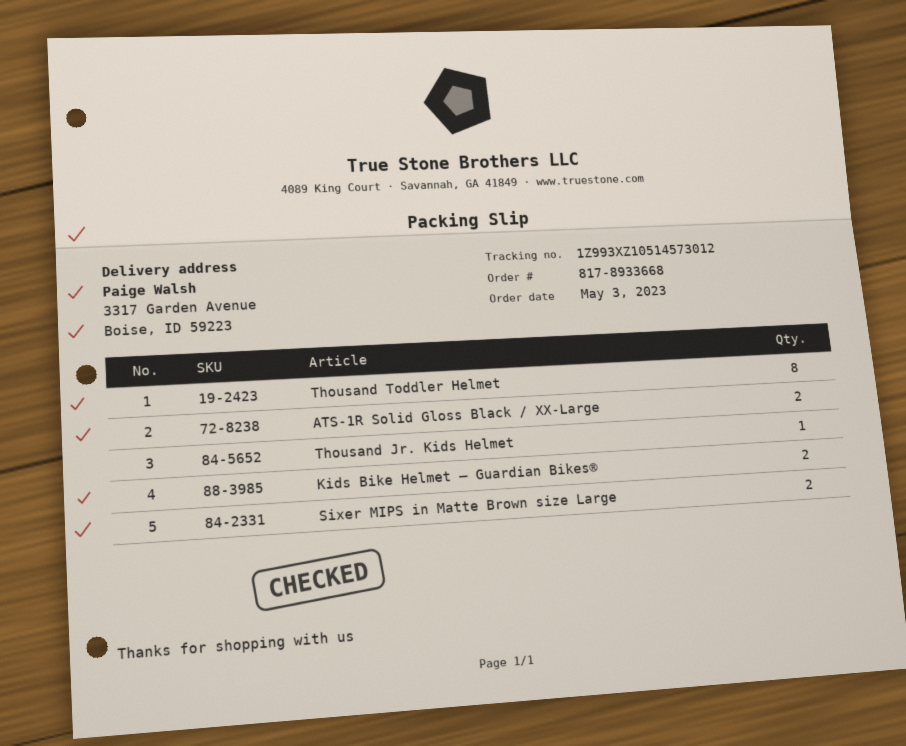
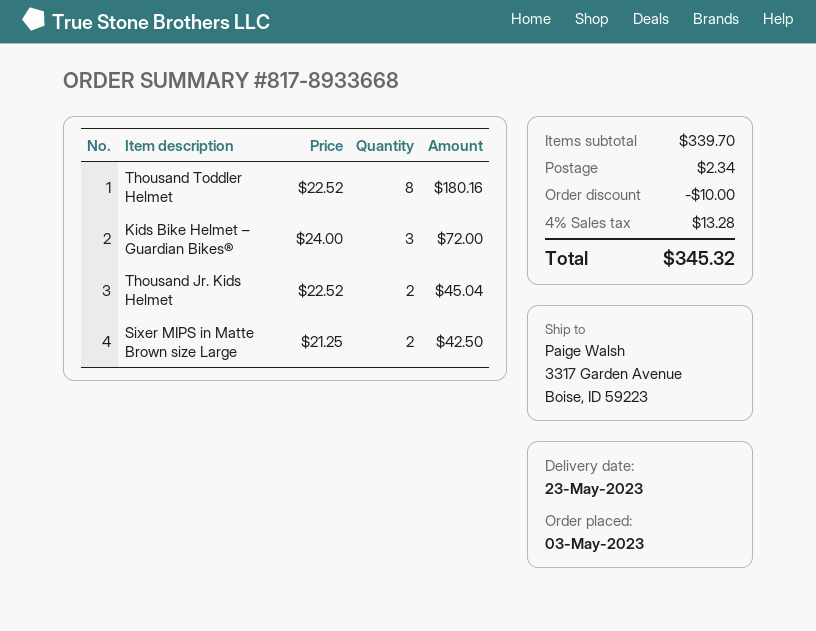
ATS-1R Solid Gloss Black / XX-Large: 2 -> none
Thousand Jr. Kids Helmet: 1 -> 2
Kids Bike Helmet – Guardian Bikes®: 2 -> 3

